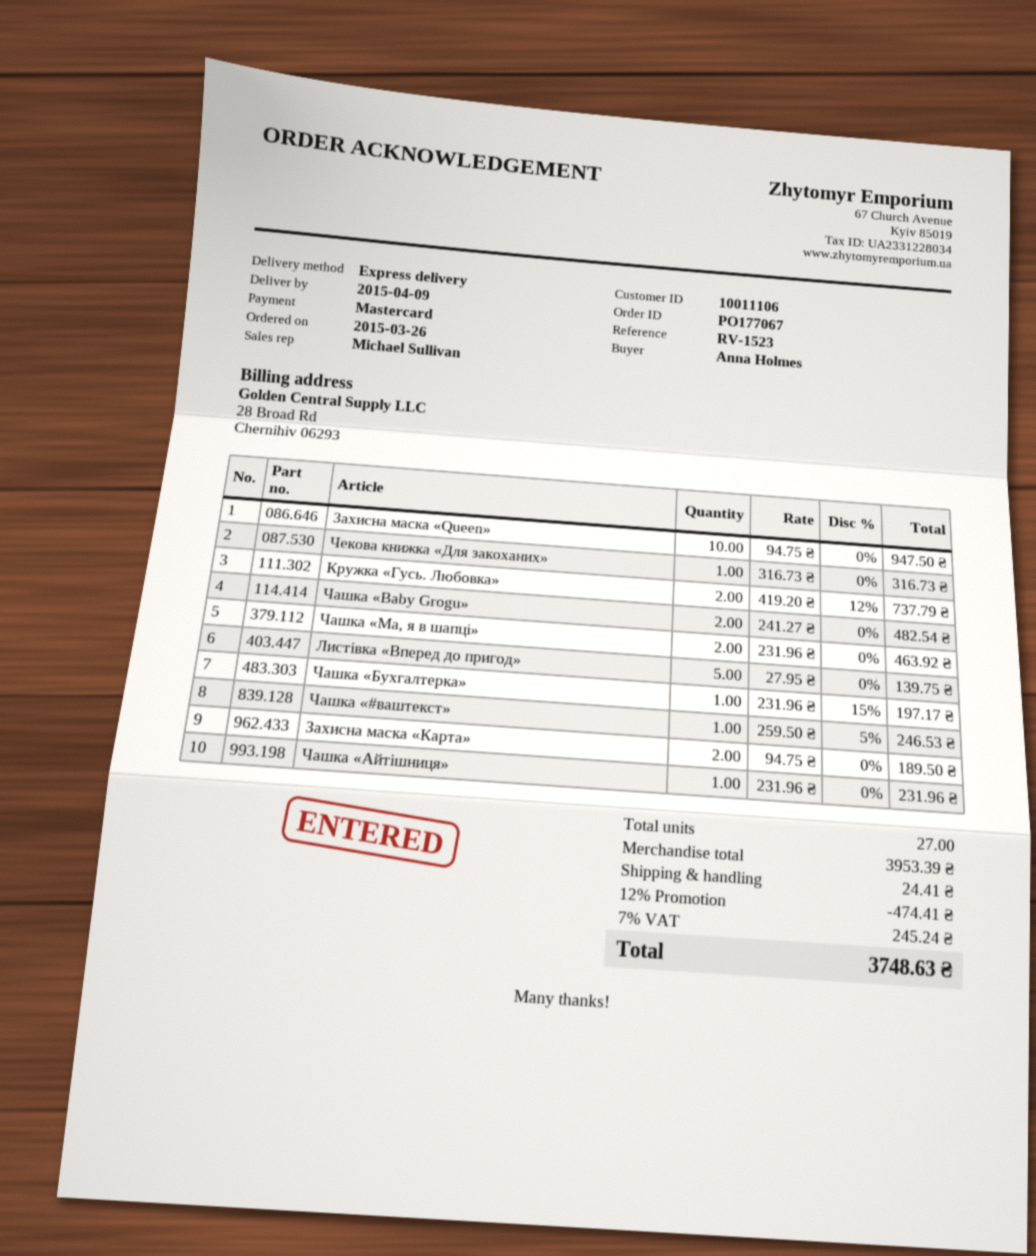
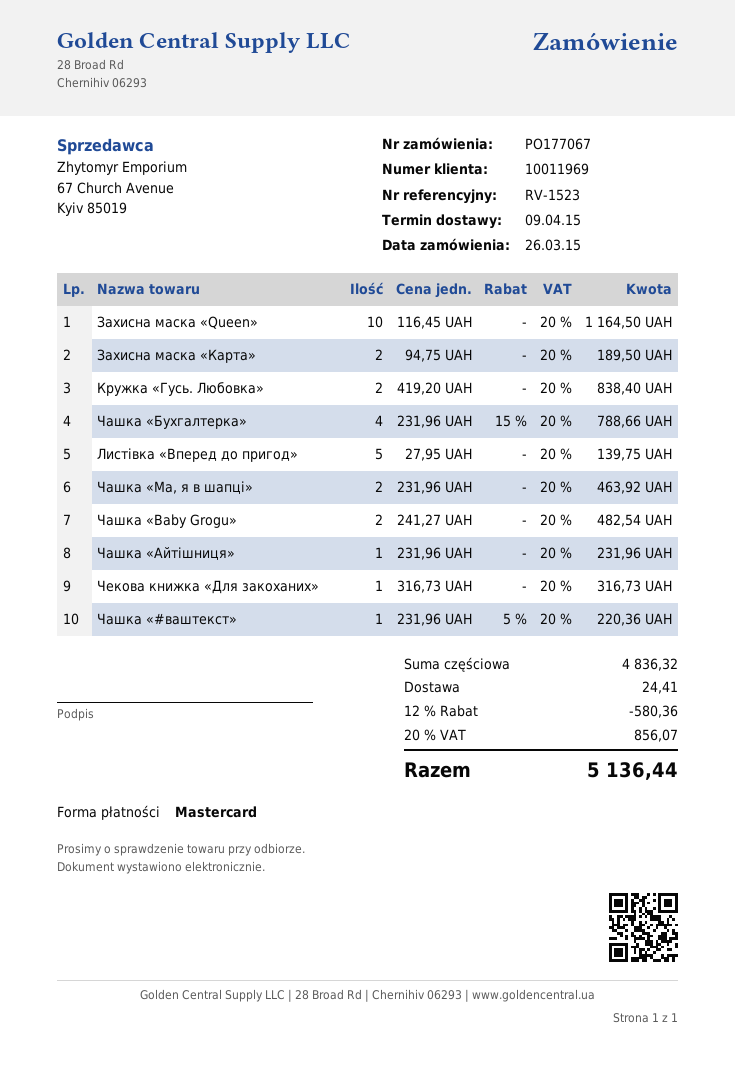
customer number: 10011106 -> 10011969
Захисна маска «Queen»: 10 x 94.75 = 947.50 -> 10 x 116.45 = 1164.50
Кружка «Гусь. Любовка»: 2 x 419.20 - 12% = 737.79 -> 2 x 419.20 = 838.40
Чашка «Бухгалтерка»: 1 x 231.96 - 15% = 197.17 -> 4 x 231.96 - 15% = 788.66
Чашка «#ваштекст»: 1 x 259.50 - 5% = 246.53 -> 1 x 231.96 - 5% = 220.36
subtotal: 3953.39 -> 4836.32
discount: 12% = 474.41 -> 12% = 580.36
tax: 7% = 245.24 -> 20% = 856.07
total: 3748.63 -> 5136.44

